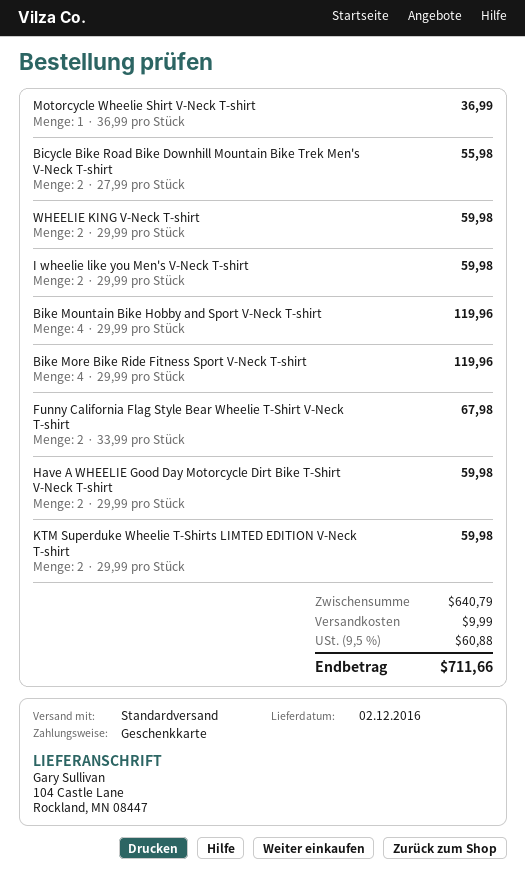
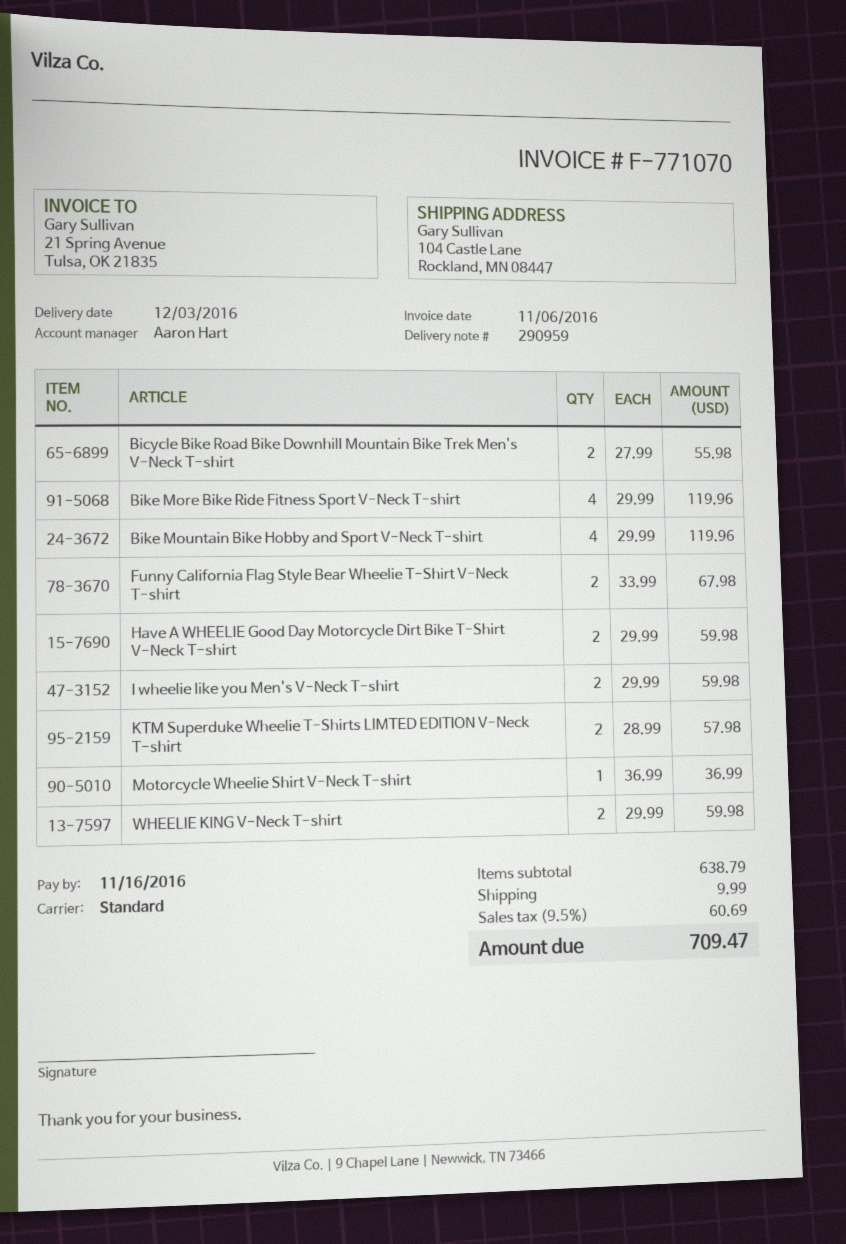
delivery date: 2016-12-02 -> 2016-12-03
KTM Superduke Wheelie T-Shirts LIMTED EDITION V-Neck T-shirt: 2 x 29.99 = 59.98 -> 2 x 28.99 = 57.98
subtotal: 640.79 -> 638.79
tax: 9.5% = 60.88 -> 9.5% = 60.69
total: 711.66 -> 709.47

